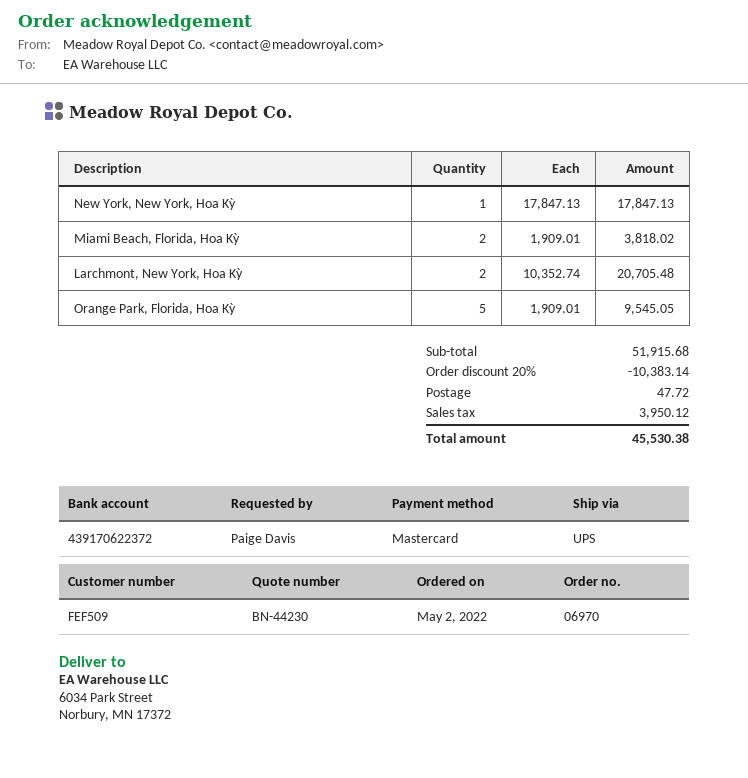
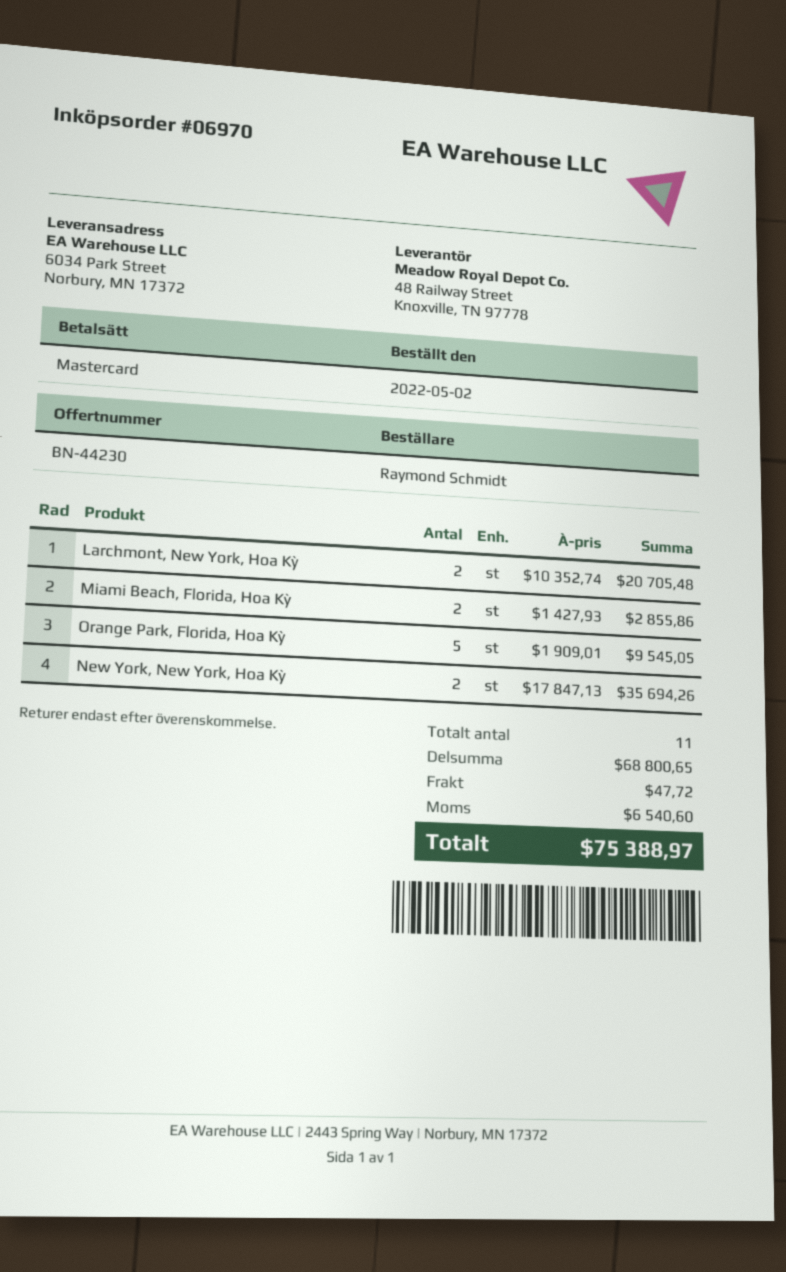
ordered by: Paige Davis -> Raymond Schmidt
New York, New York, Hoa Kỳ: 1 x 17847.13 = 17847.13 -> 2 x 17847.13 = 35694.26
Miami Beach, Florida, Hoa Kỳ: 2 x 1909.01 = 3818.02 -> 2 x 1427.93 = 2855.86
subtotal: 51915.68 -> 68800.65
discount: 20% = 10383.14 -> none
tax: 3950.12 -> 6540.60
total: 45530.38 -> 75388.97

